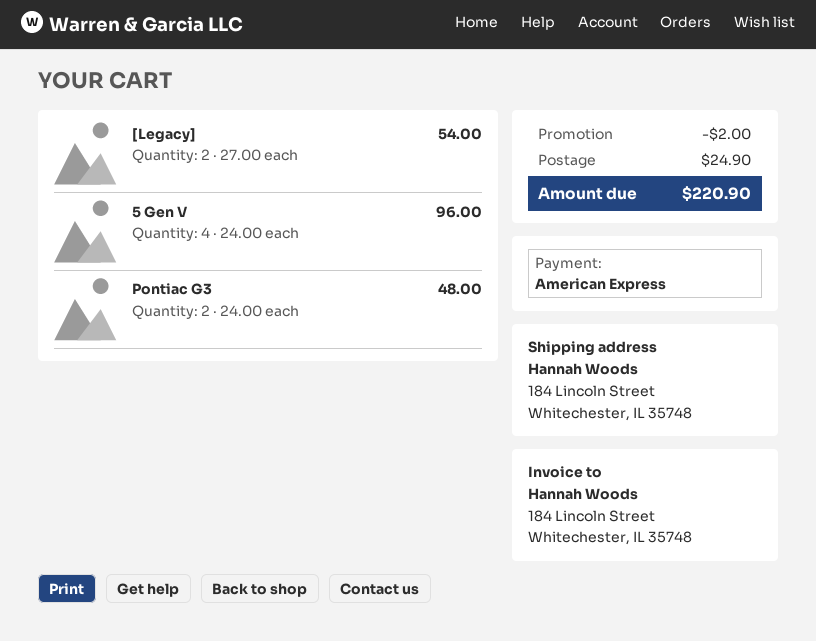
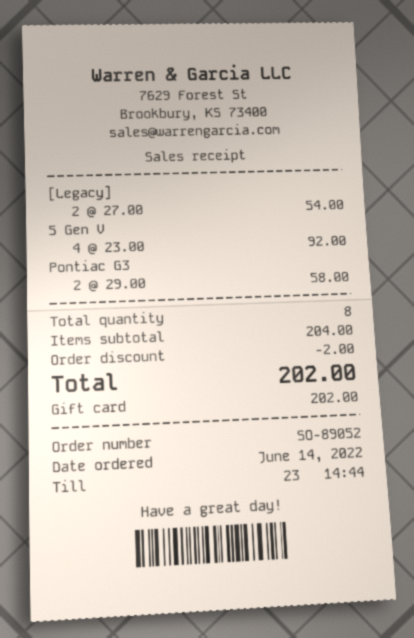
payment method: American Express -> gift card
5 Gen V: 4 x 24.00 = 96.00 -> 4 x 23.00 = 92.00
Pontiac G3: 2 x 24.00 = 48.00 -> 2 x 29.00 = 58.00
shipping: 24.90 -> none
total: 220.90 -> 202.00

